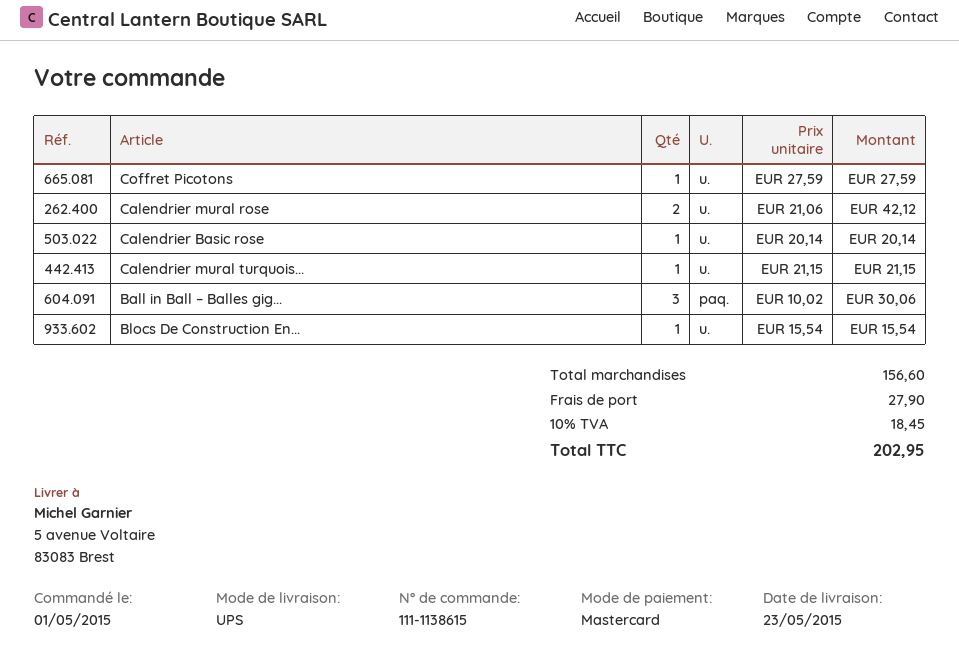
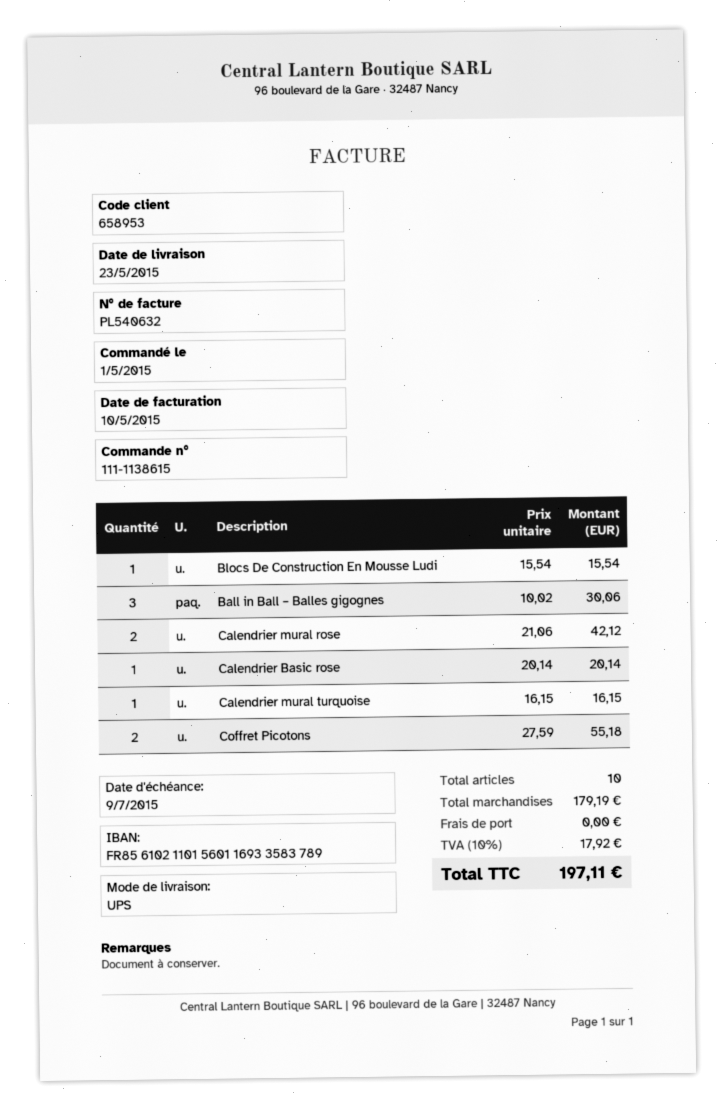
Coffret Picotons: 1 x 27.59 = 27.59 -> 2 x 27.59 = 55.18
Calendrier mural turquois...: 1 x 21.15 = 21.15 -> 1 x 16.15 = 16.15
subtotal: 156.60 -> 179.19
shipping: 27.90 -> 0.00
tax: 10% = 18.45 -> 10% = 17.92
total: 202.95 -> 197.11

